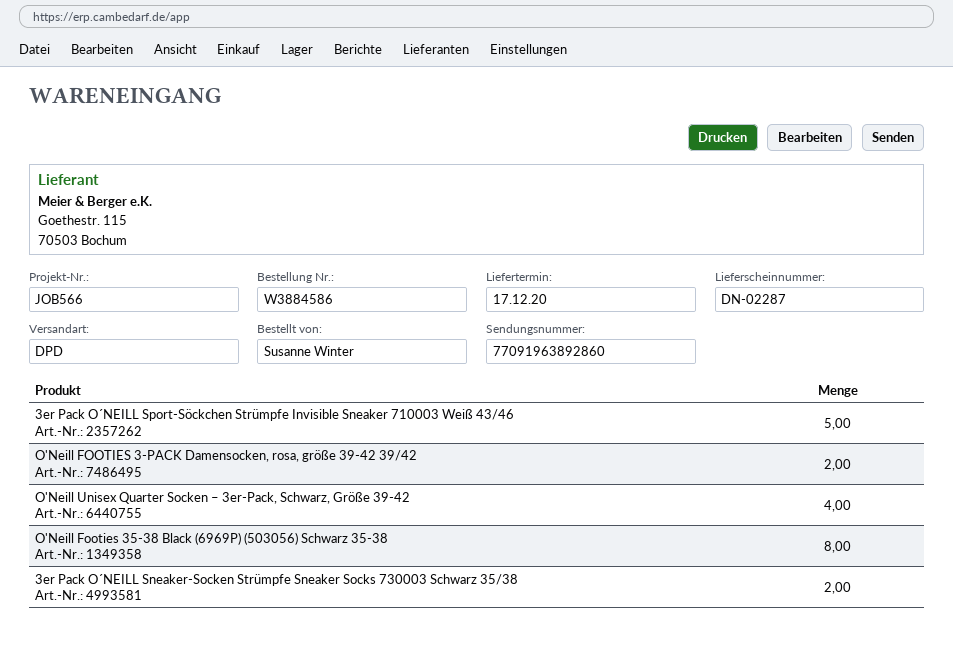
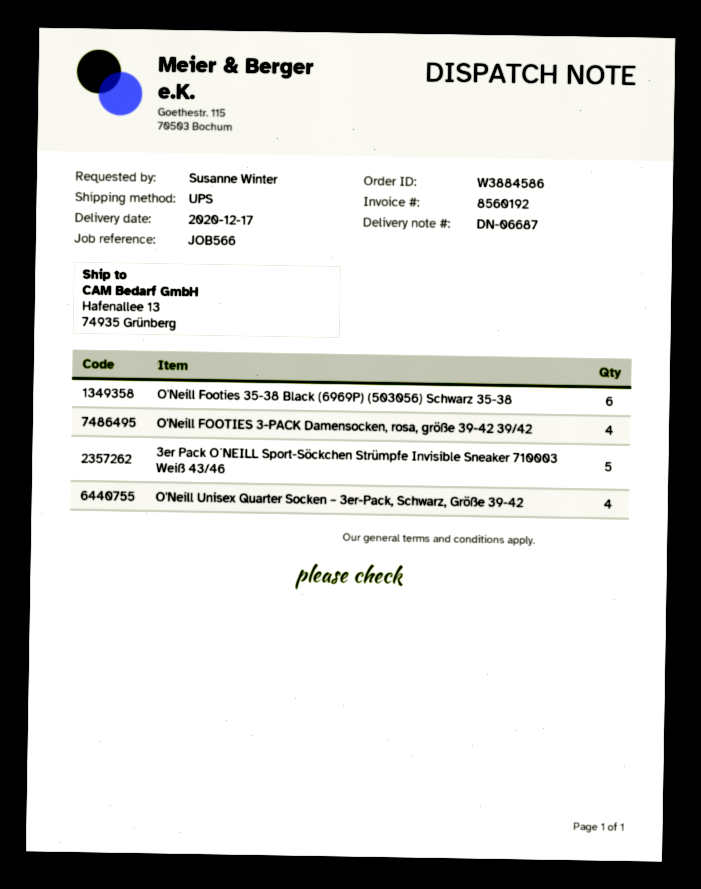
delivery note number: DN-02287 -> DN-06687
shipping method: DPD -> UPS
O'Neill FOOTIES 3-PACK Damensocken, rosa, größe 39-42 39/42: 2 -> 4
O'Neill Footies 35-38 Black (6969P) (503056) Schwarz 35-38: 8 -> 6
3er Pack O´NEILL Sneaker-Socken Strümpfe Sneaker Socks 730003 Schwarz 35/38: 2 -> none

